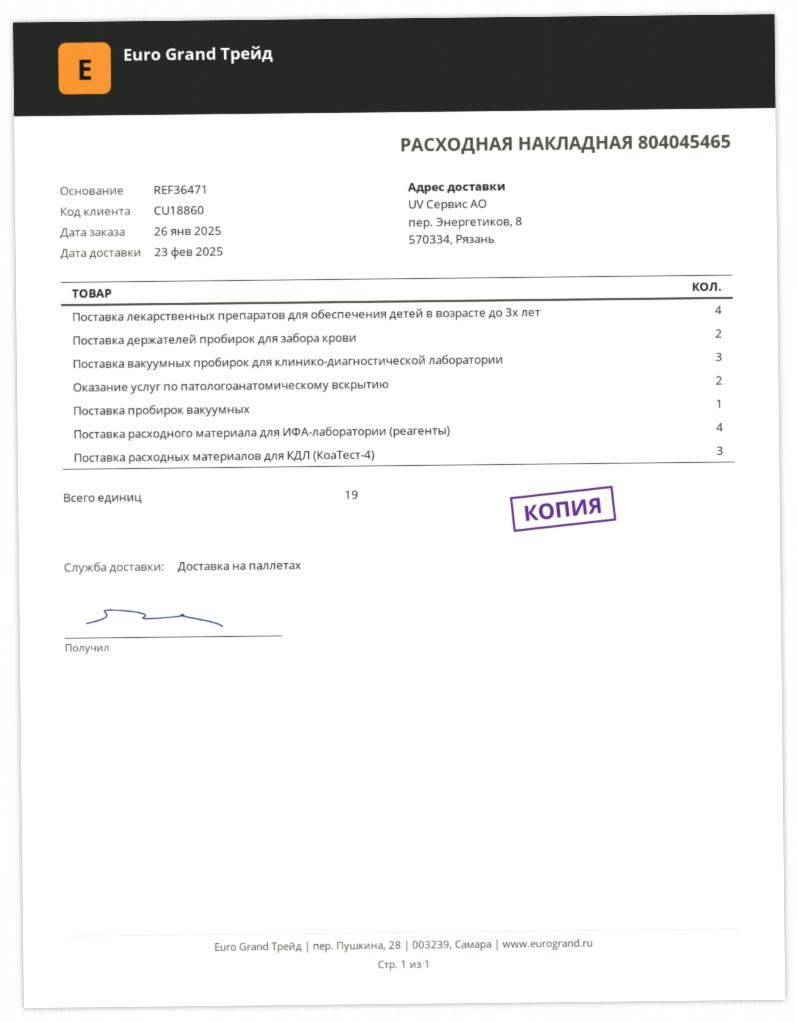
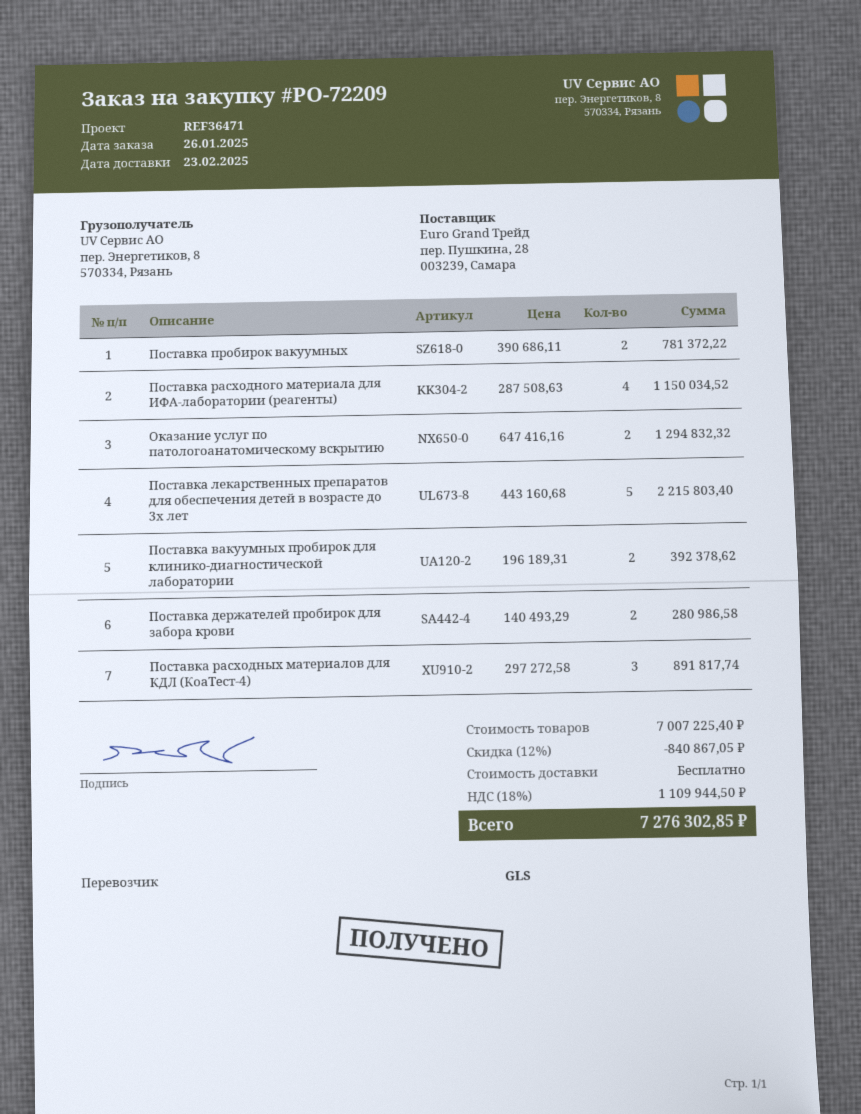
shipping method: pallet freight -> GLS
Поставка лекарственных препаратов для обеспечения детей в возрасте до 3х лет: 4 -> 5
Поставка вакуумных пробирок для клинико-диагностической лаборатории: 3 -> 2
Поставка пробирок вакуумных: 1 -> 2

